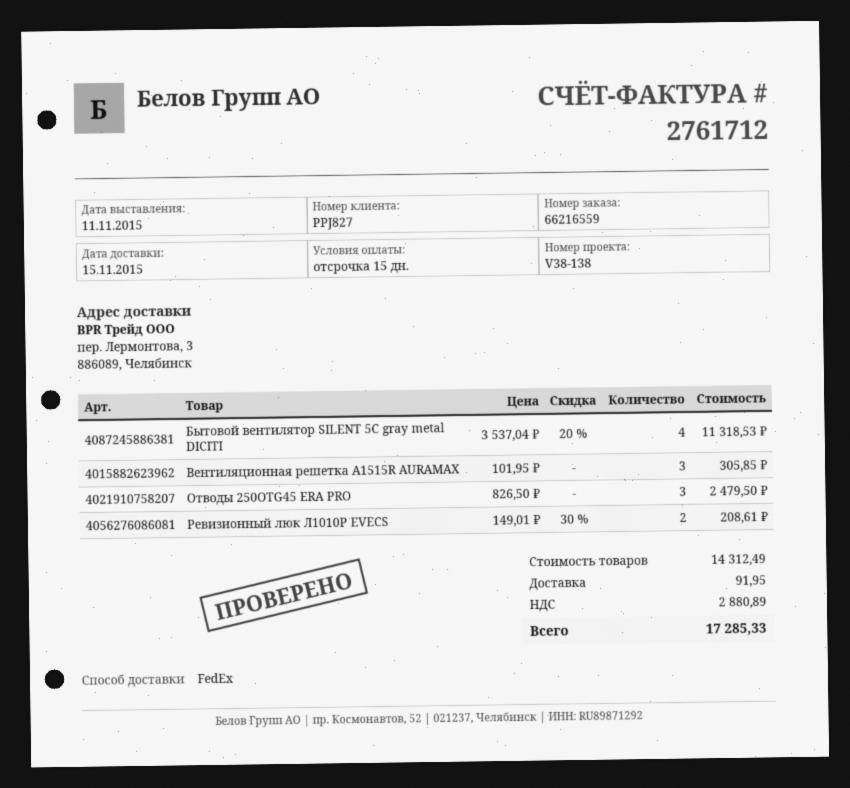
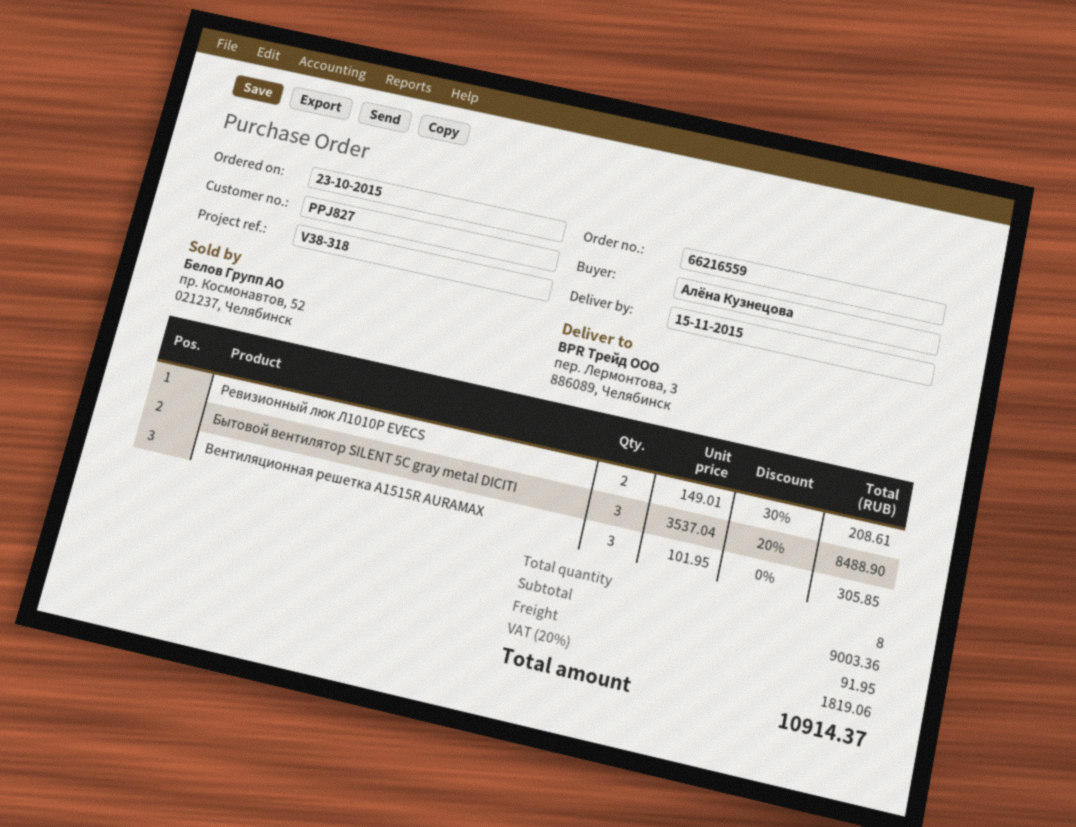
reference: V38-138 -> V38-318
Бытовой вентилятор SILENT 5C gray metal DICITI: 4 x 3537.04 - 20% = 11318.53 -> 3 x 3537.04 - 20% = 8488.90
Отводы 250OTG45 ERA PRO: 3 x 826.50 = 2479.50 -> none
subtotal: 14312.49 -> 9003.36
tax: 2880.89 -> 1819.06
total: 17285.33 -> 10914.37

